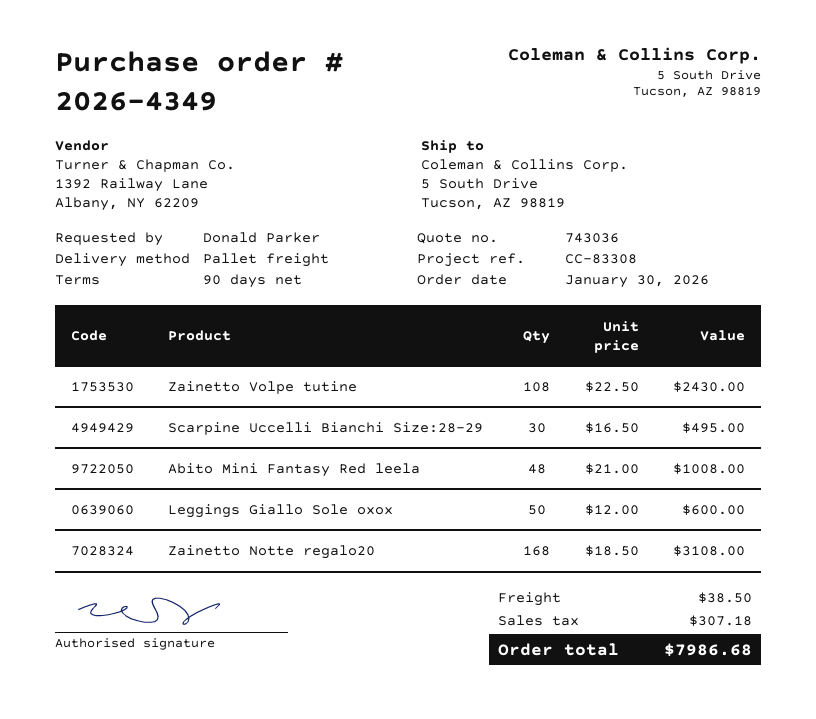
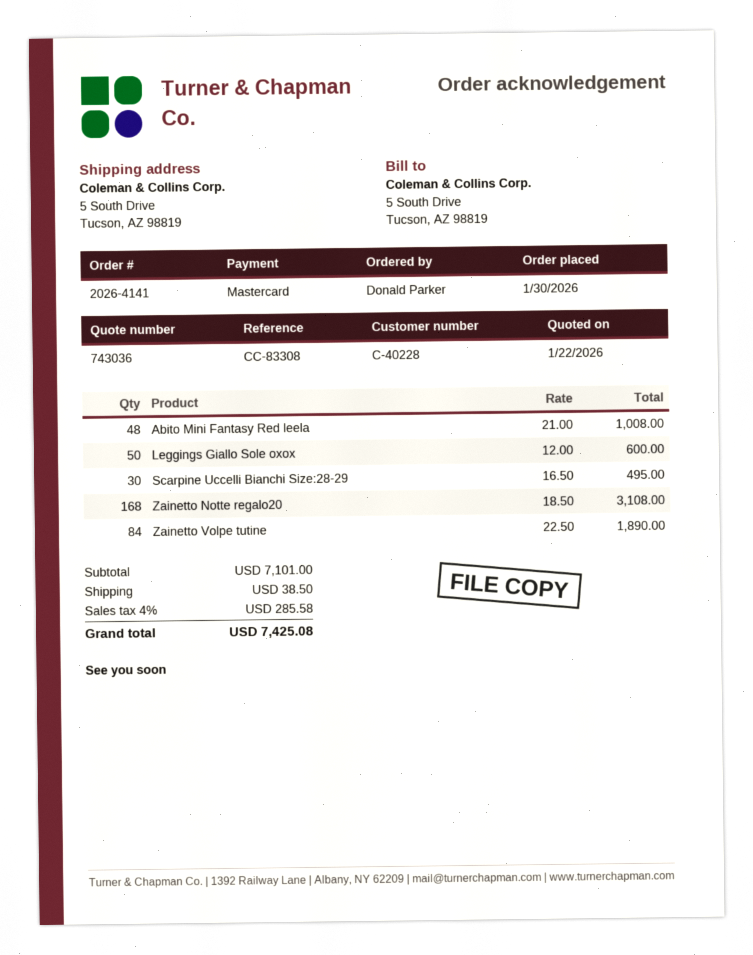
order number: 2026-4349 -> 2026-4141
Zainetto Volpe tutine: 108 x 22.50 = 2430.00 -> 84 x 22.50 = 1890.00
tax: 307.18 -> 285.58
total: 7986.68 -> 7425.08

